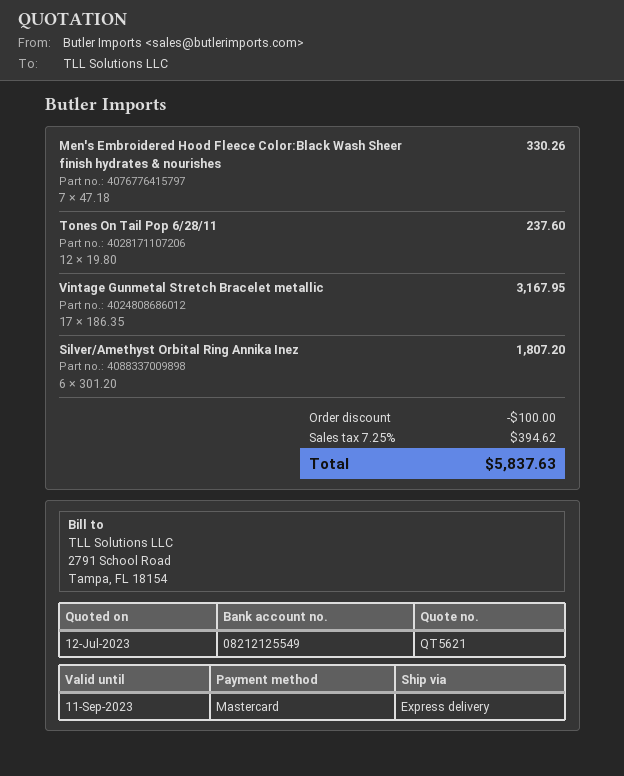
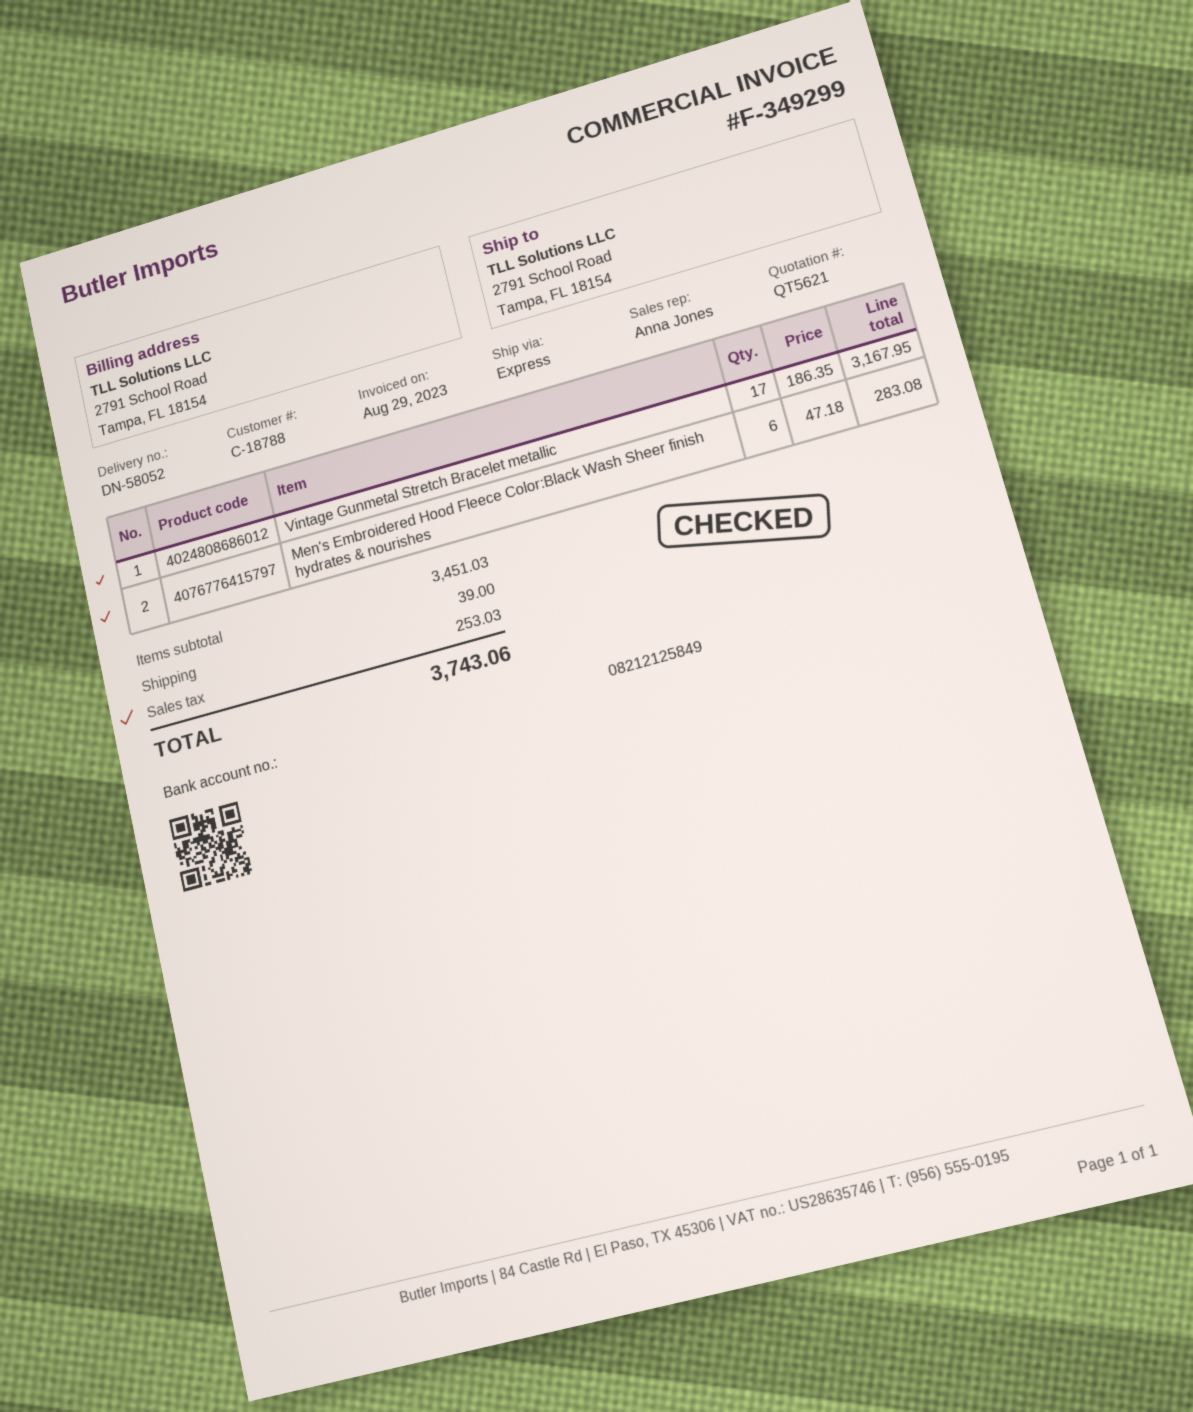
bank account: 08212125549 -> 08212125849
Men's Embroidered Hood Fleece Color:Black Wash Sheer finish hydrates & nourishes: 7 x 47.18 = 330.26 -> 6 x 47.18 = 283.08
Tones On Tail Pop 6/28/11: 12 x 19.80 = 237.60 -> none
Silver/Amethyst Orbital Ring Annika Inez: 6 x 301.20 = 1807.20 -> none
discount: 100.00 -> none
shipping: none -> 39.00
tax: 394.62 -> 253.03
total: 5837.63 -> 3743.06

